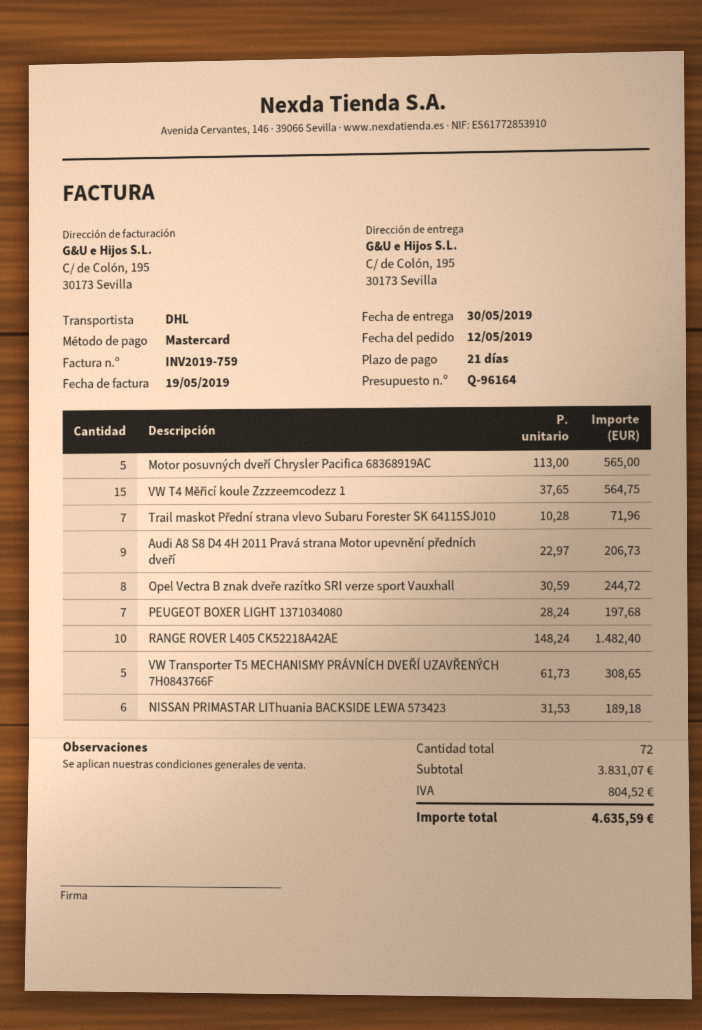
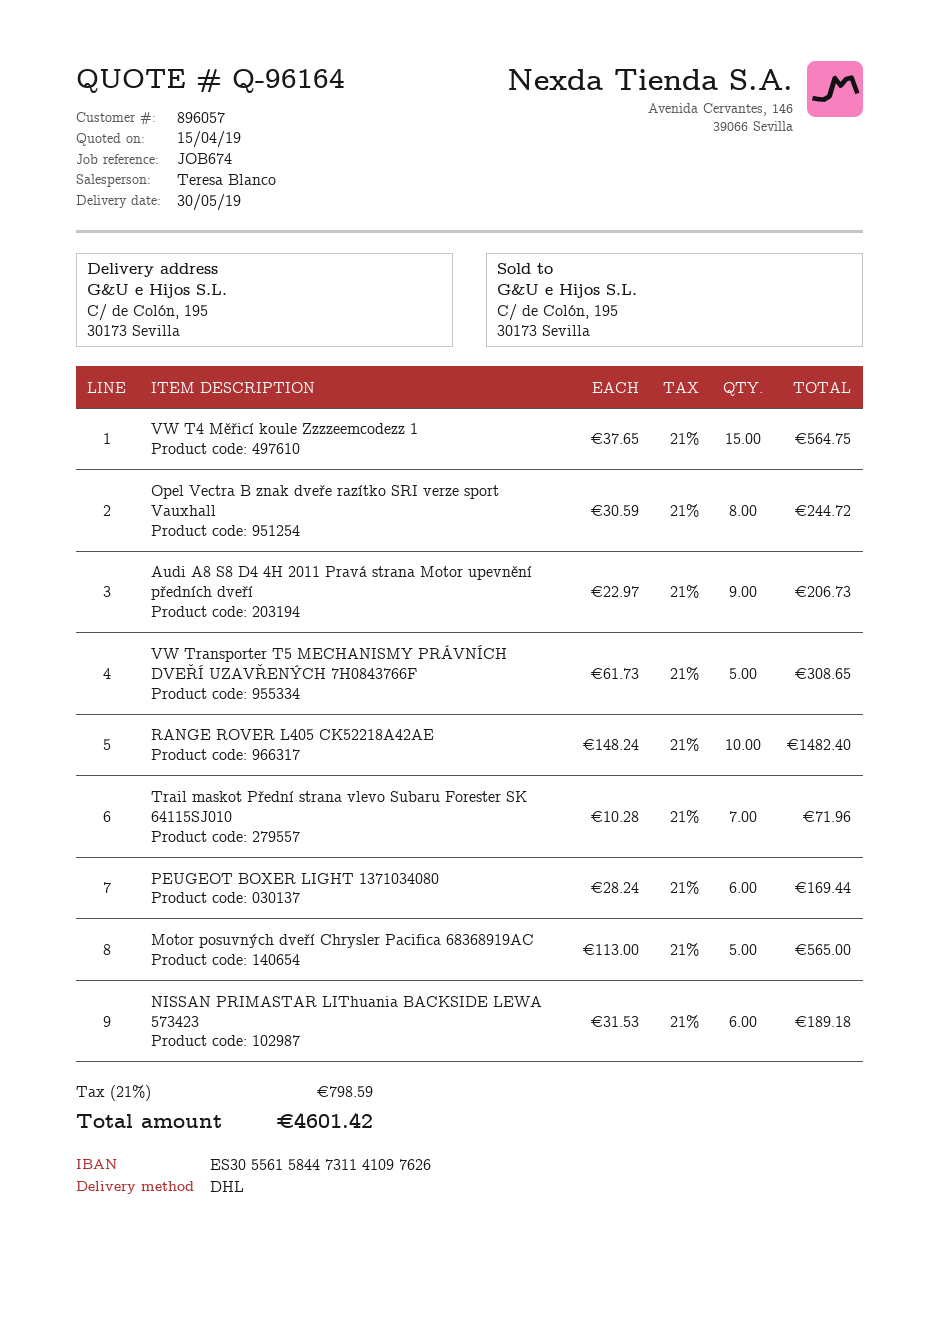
PEUGEOT BOXER LIGHT 1371034080: 7 x 28.24 = 197.68 -> 6 x 28.24 = 169.44
tax: 804.52 -> 798.59
total: 4635.59 -> 4601.42

